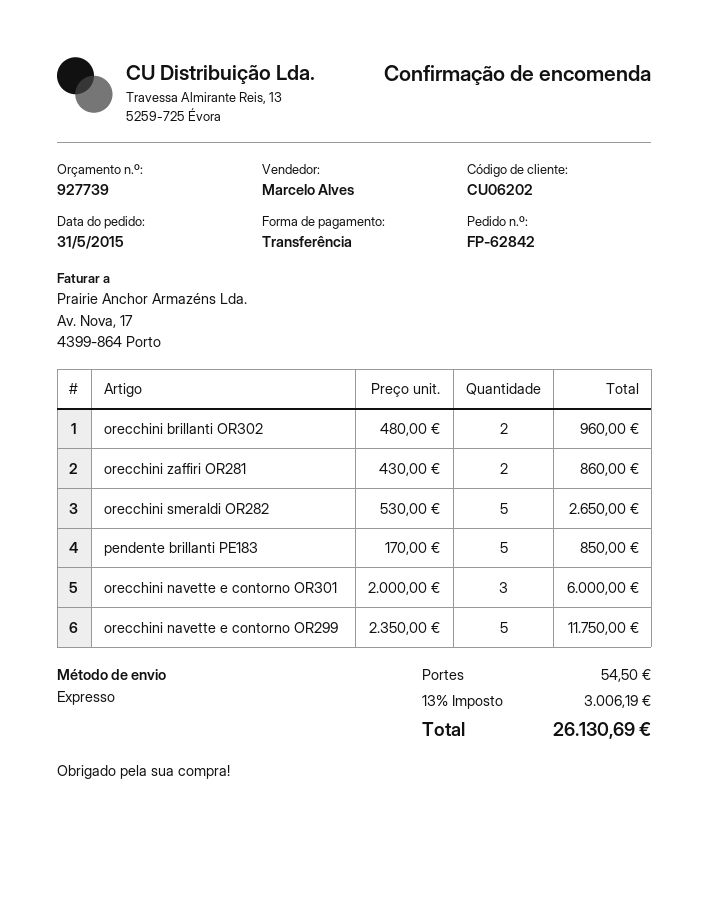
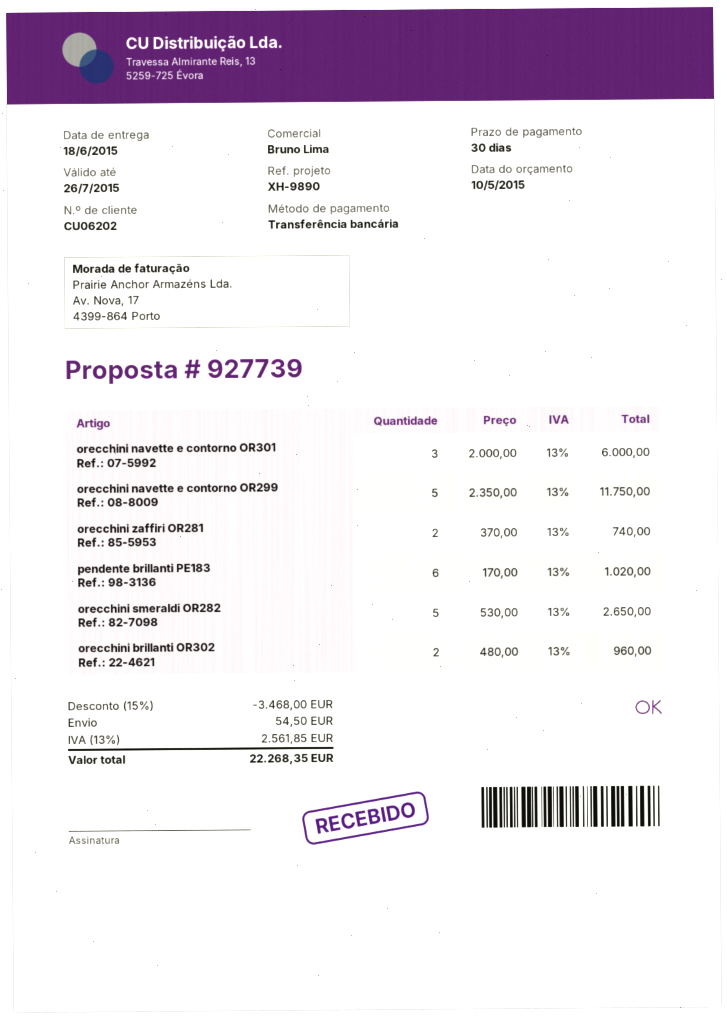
sales rep: Marcelo Alves -> Bruno Lima
orecchini zaffiri OR281: 2 x 430.00 = 860.00 -> 2 x 370.00 = 740.00
pendente brillanti PE183: 5 x 170.00 = 850.00 -> 6 x 170.00 = 1020.00
discount: none -> 15% = 3468.00
tax: 13% = 3006.19 -> 13% = 2561.85
total: 26130.69 -> 22268.35

